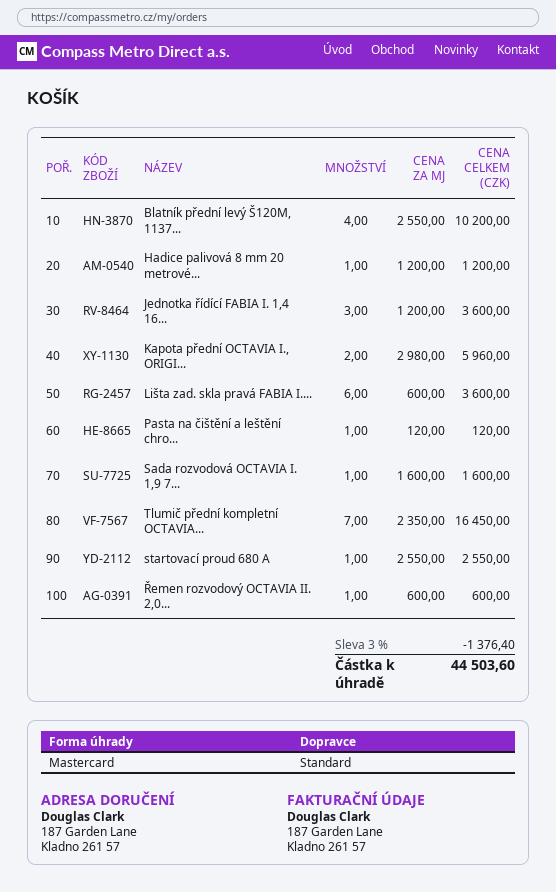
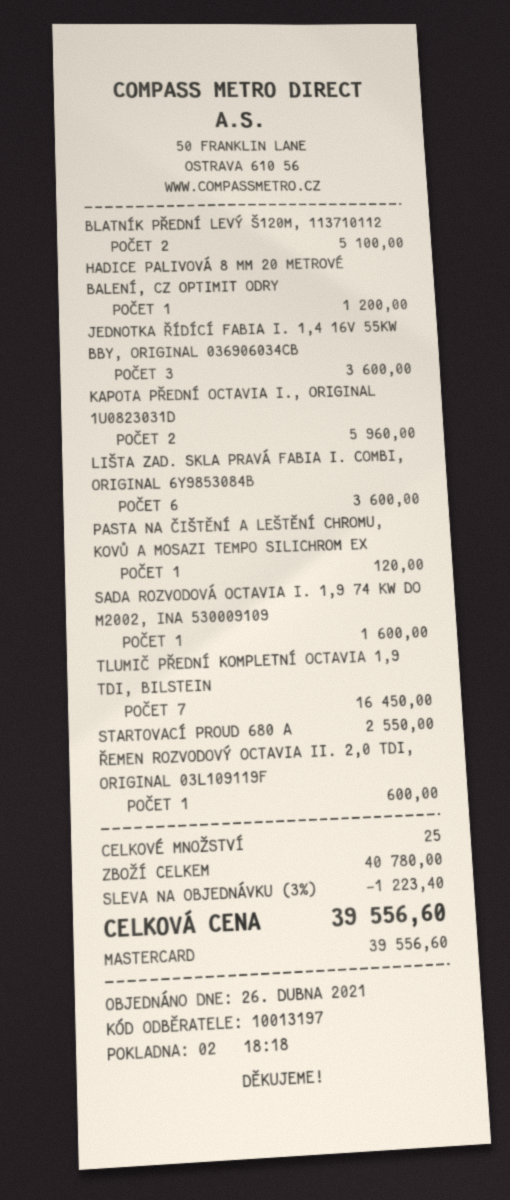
Blatník přední levý Š120M, 1137...: 4 for 10200.00 -> 2 for 5100.00
discount: 3% = 1376.40 -> 3% = 1223.40
total: 44503.60 -> 39556.60

